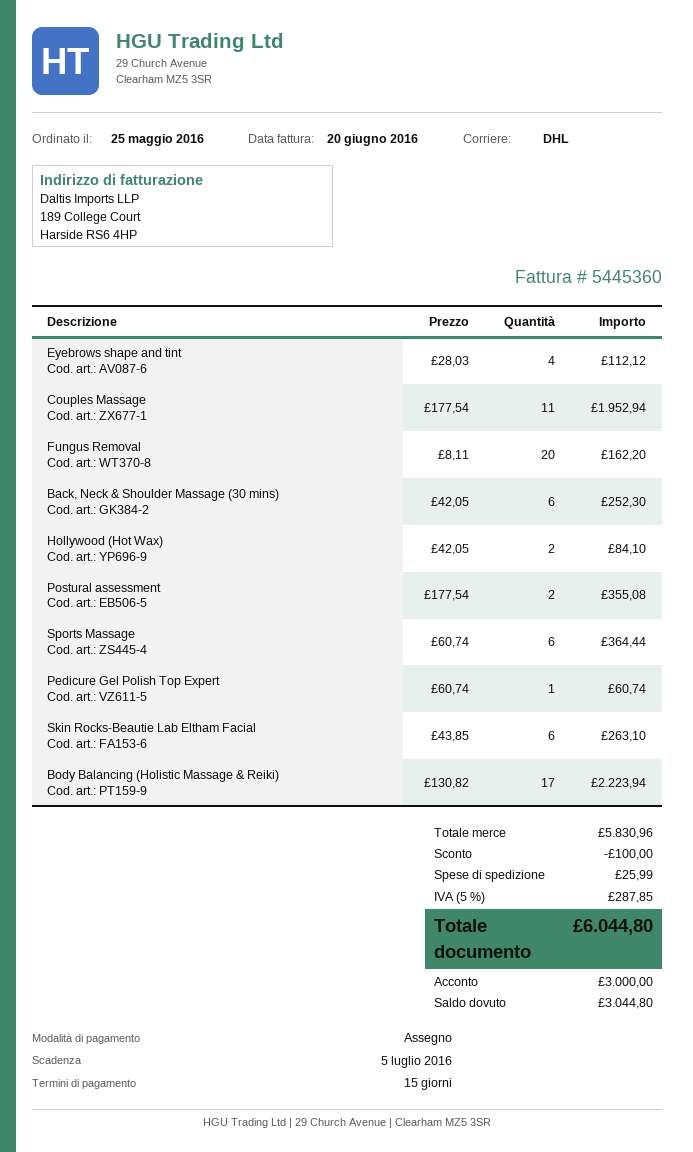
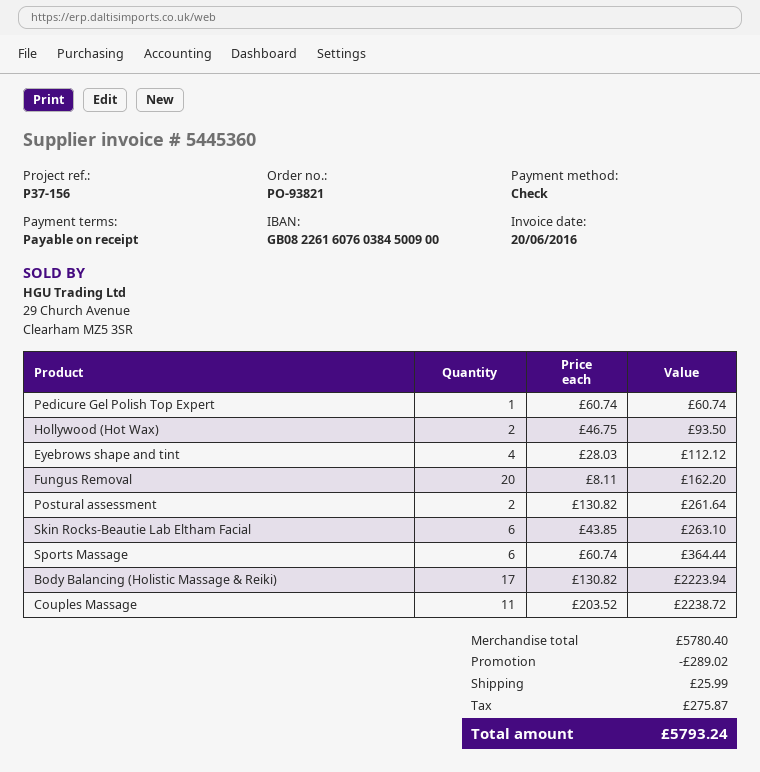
payment terms: 15 days -> on receipt
Couples Massage: 11 x 177.54 = 1952.94 -> 11 x 203.52 = 2238.72
Back, Neck & Shoulder Massage (30 mins): 6 x 42.05 = 252.30 -> none
Hollywood (Hot Wax): 2 x 42.05 = 84.10 -> 2 x 46.75 = 93.50
Postural assessment: 2 x 177.54 = 355.08 -> 2 x 130.82 = 261.64
subtotal: 5830.96 -> 5780.40
discount: 100.00 -> 289.02
tax: 287.85 -> 275.87
total: 6044.80 -> 5793.24

